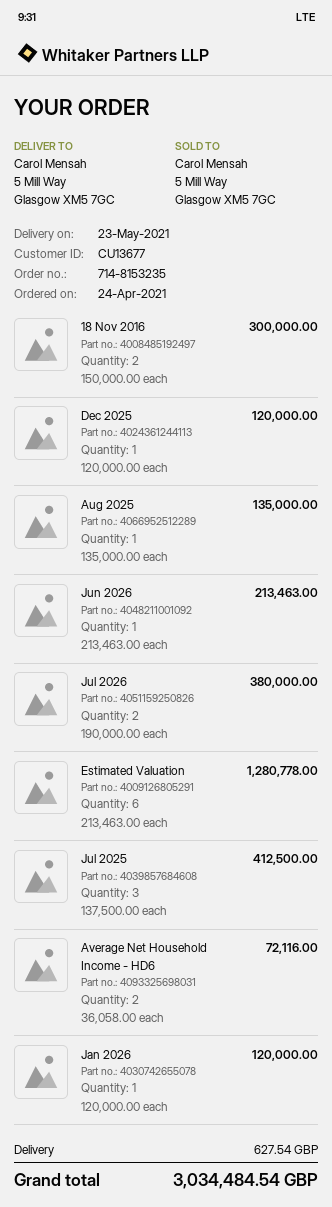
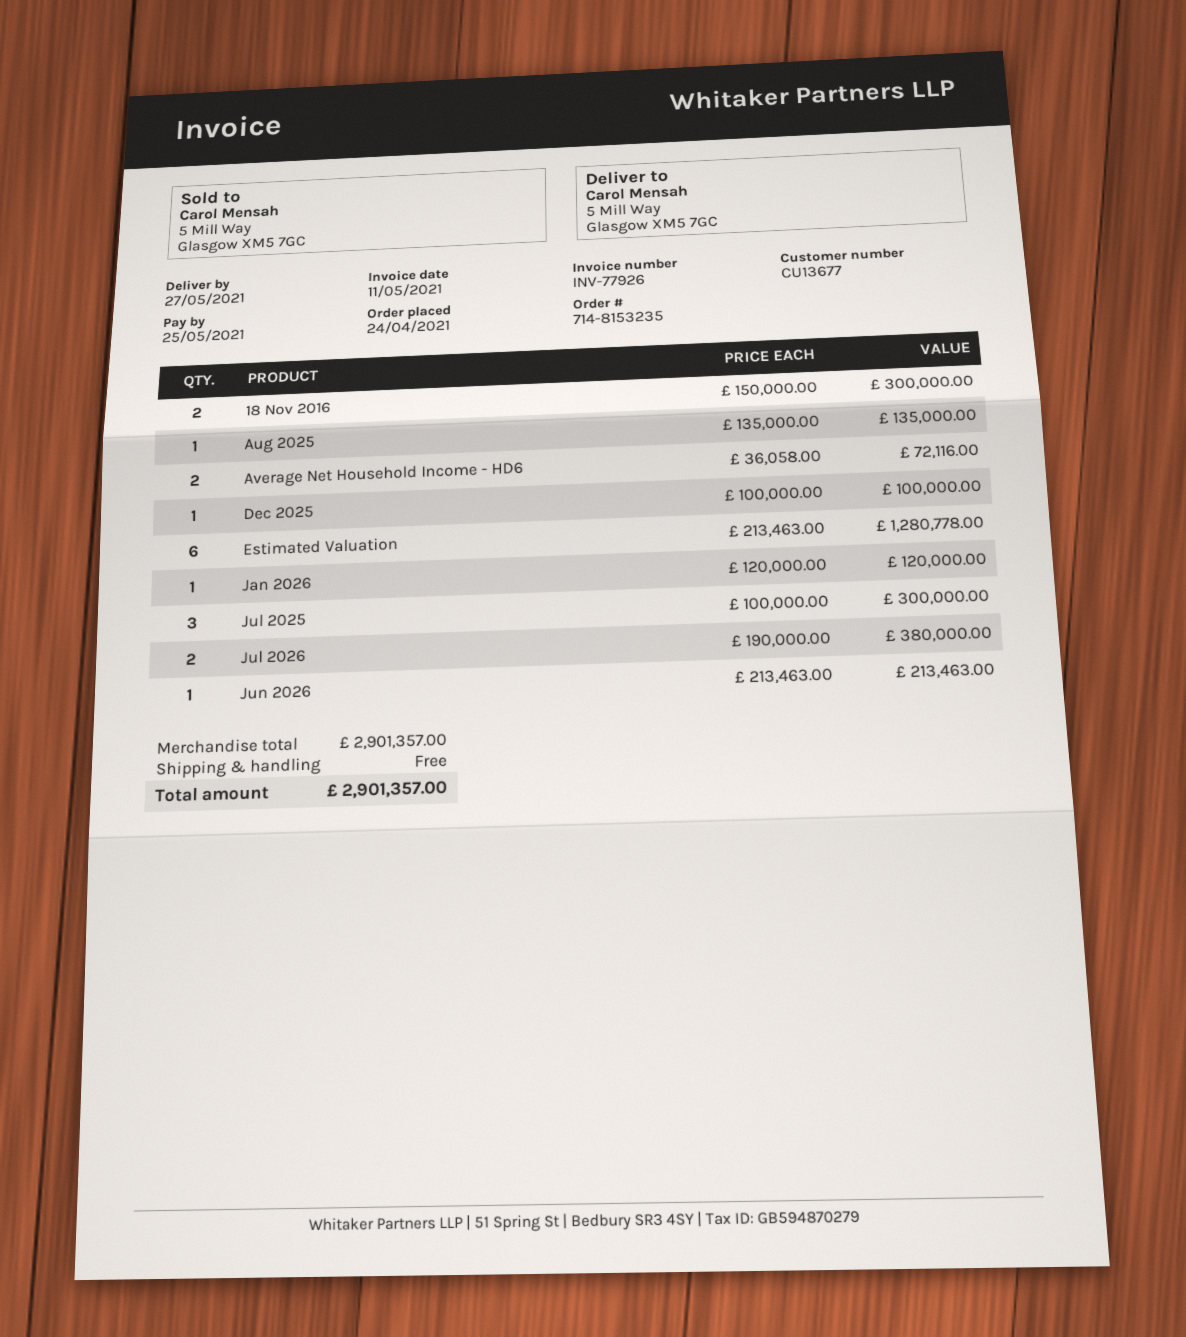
delivery date: 2021-05-23 -> 2021-05-27
Dec 2025: 1 x 120000.00 = 120000.00 -> 1 x 100000.00 = 100000.00
Jul 2025: 3 x 137500.00 = 412500.00 -> 3 x 100000.00 = 300000.00
shipping: 627.54 -> 0.00
total: 3034484.54 -> 2901357.00

